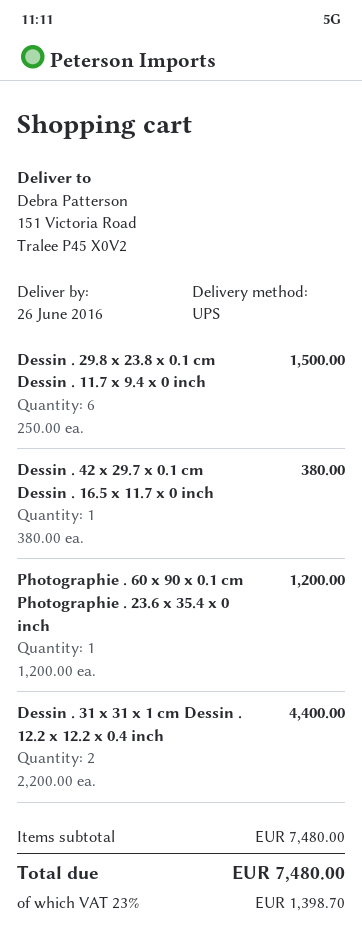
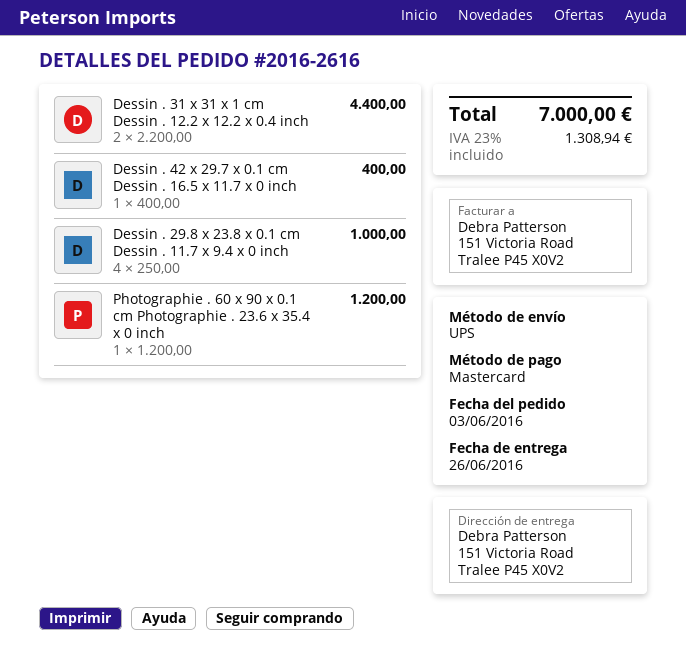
Dessin . 29.8 x 23.8 x 0.1 cm Dessin . 11.7 x 9.4 x 0 inch: 6 x 250.00 = 1500.00 -> 4 x 250.00 = 1000.00
Dessin . 42 x 29.7 x 0.1 cm Dessin . 16.5 x 11.7 x 0 inch: 1 x 380.00 = 380.00 -> 1 x 400.00 = 400.00
tax: 23% = 1398.70 -> 23% = 1308.94
total: 7480.00 -> 7000.00

